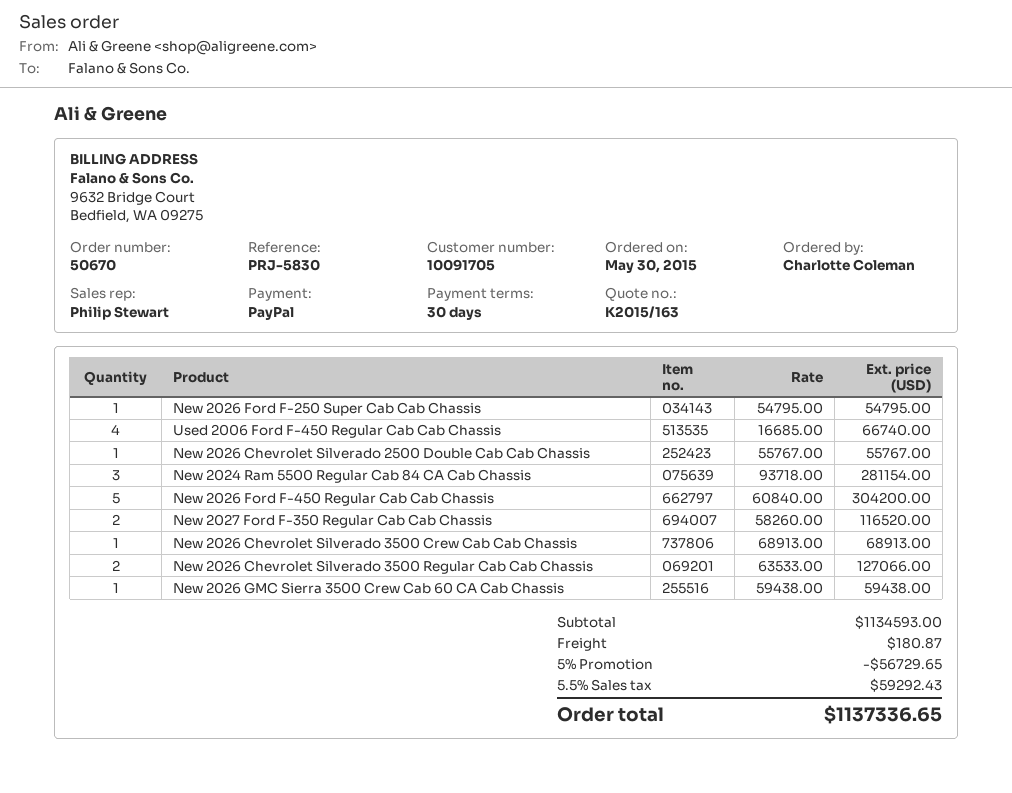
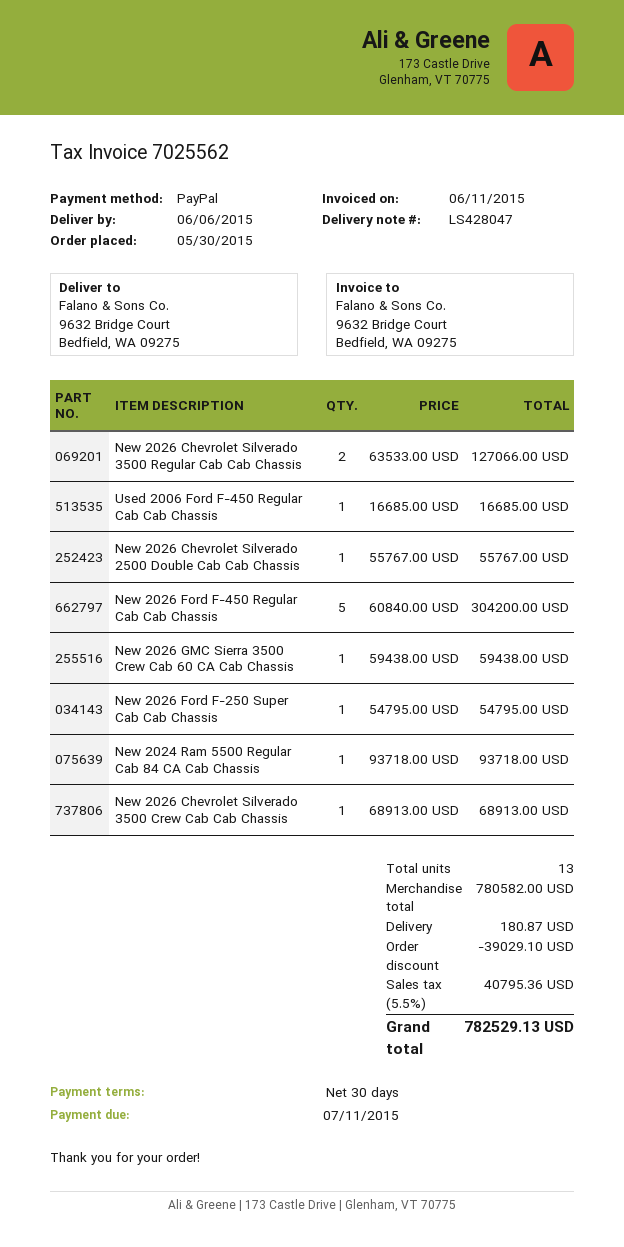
Used 2006 Ford F-450 Regular Cab Cab Chassis: 4 x 16685.00 = 66740.00 -> 1 x 16685.00 = 16685.00
New 2024 Ram 5500 Regular Cab 84 CA Cab Chassis: 3 x 93718.00 = 281154.00 -> 1 x 93718.00 = 93718.00
New 2027 Ford F-350 Regular Cab Cab Chassis: 2 x 58260.00 = 116520.00 -> none
subtotal: 1134593.00 -> 780582.00
discount: 56729.65 -> 39029.10
tax: 5.5% = 59292.43 -> 5.5% = 40795.36
total: 1137336.65 -> 782529.13

